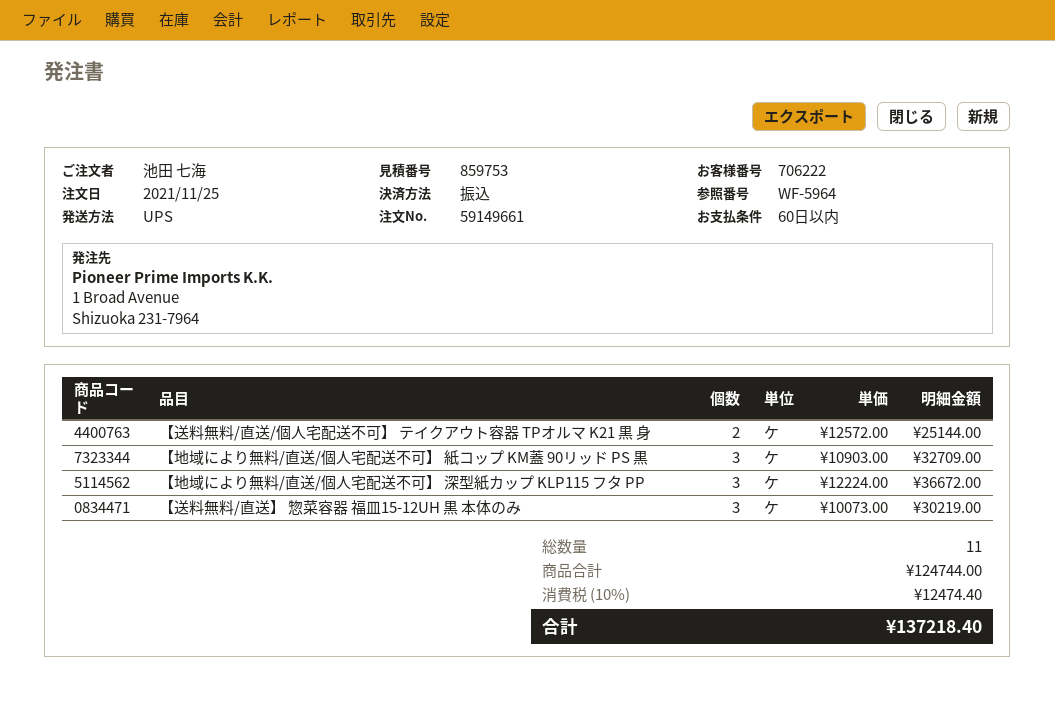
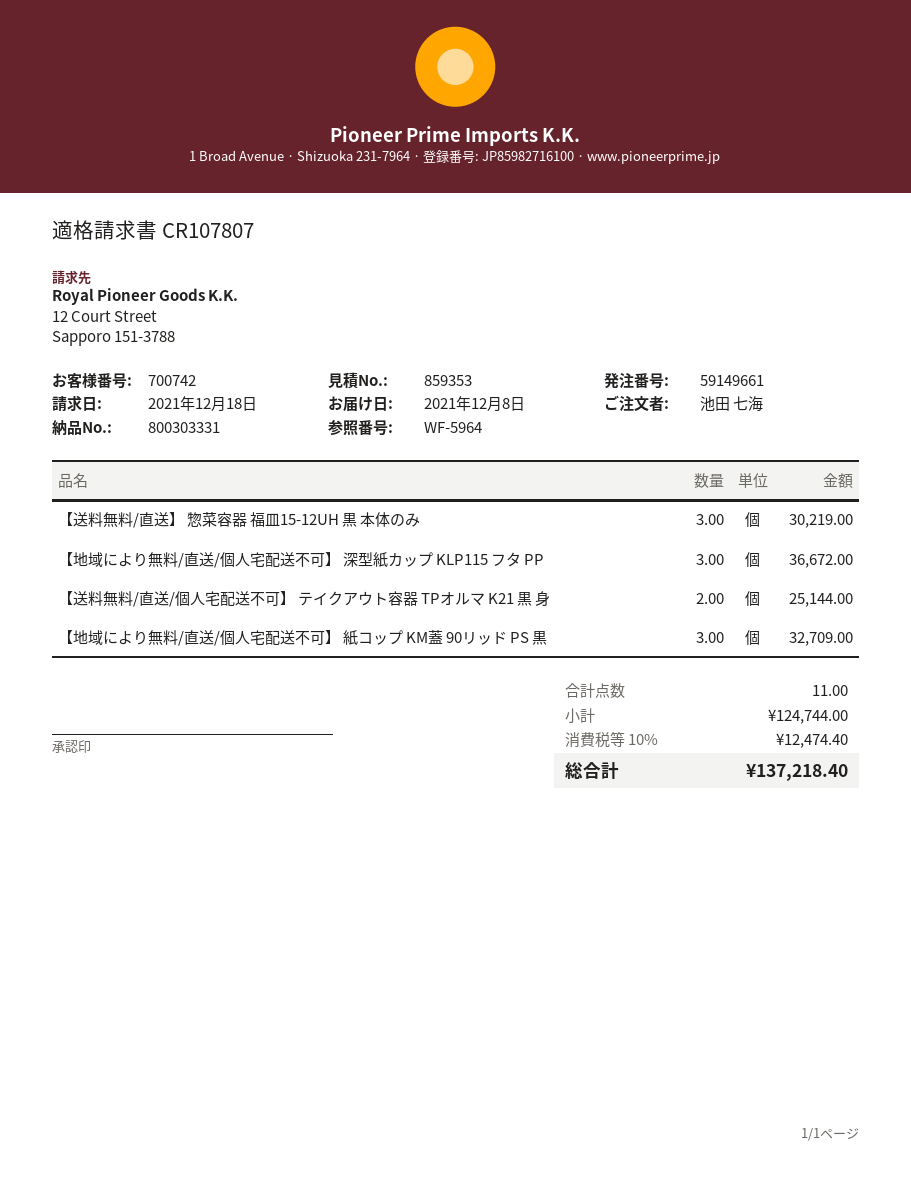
quote number: 859753 -> 859353
customer number: 706222 -> 700742

